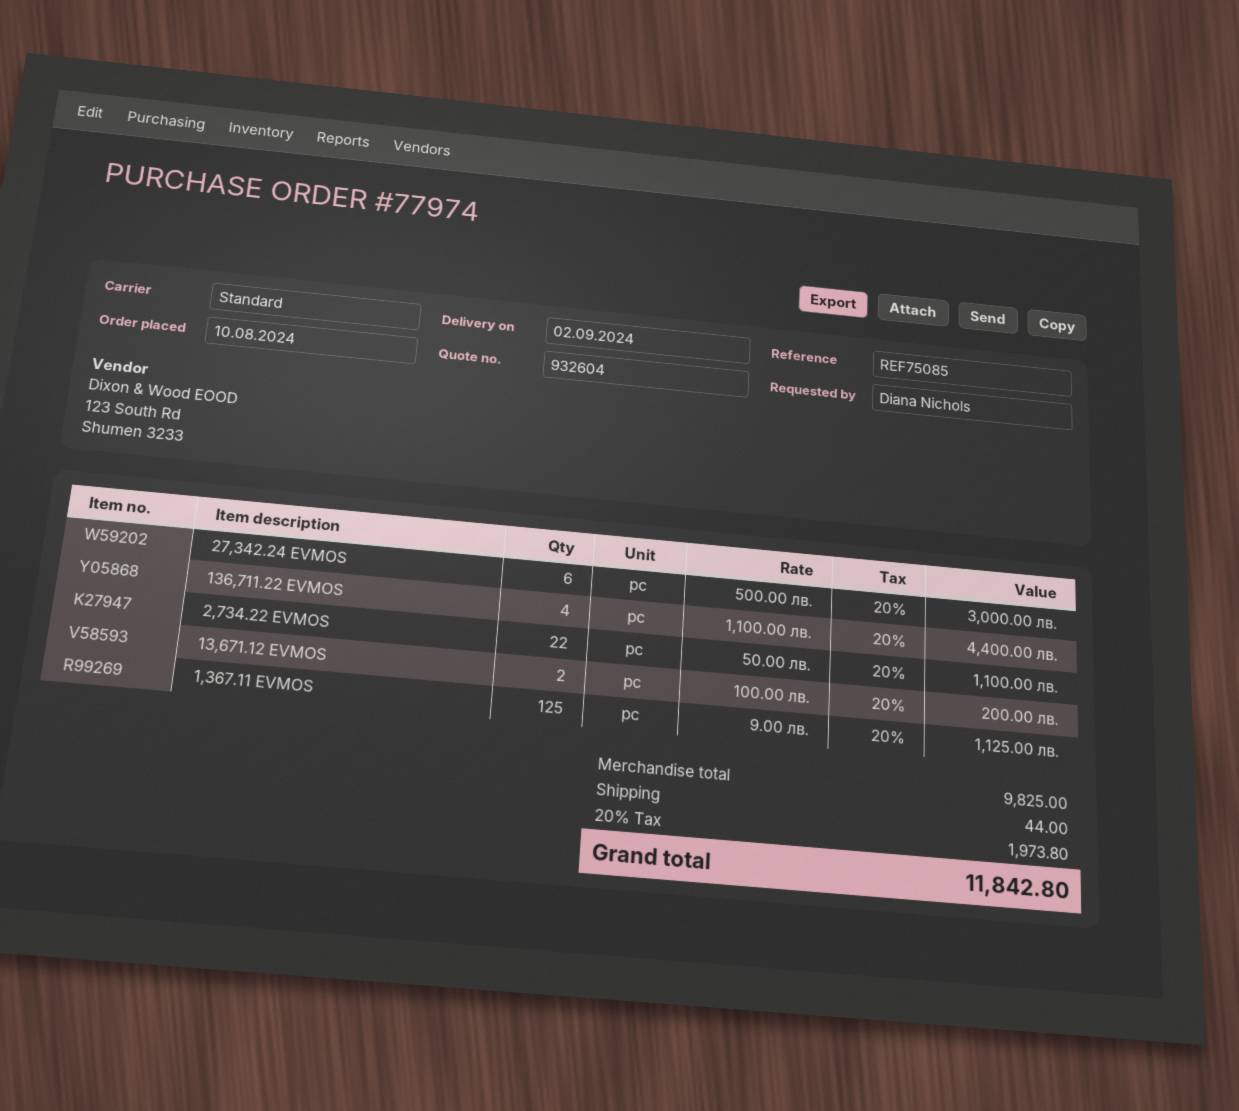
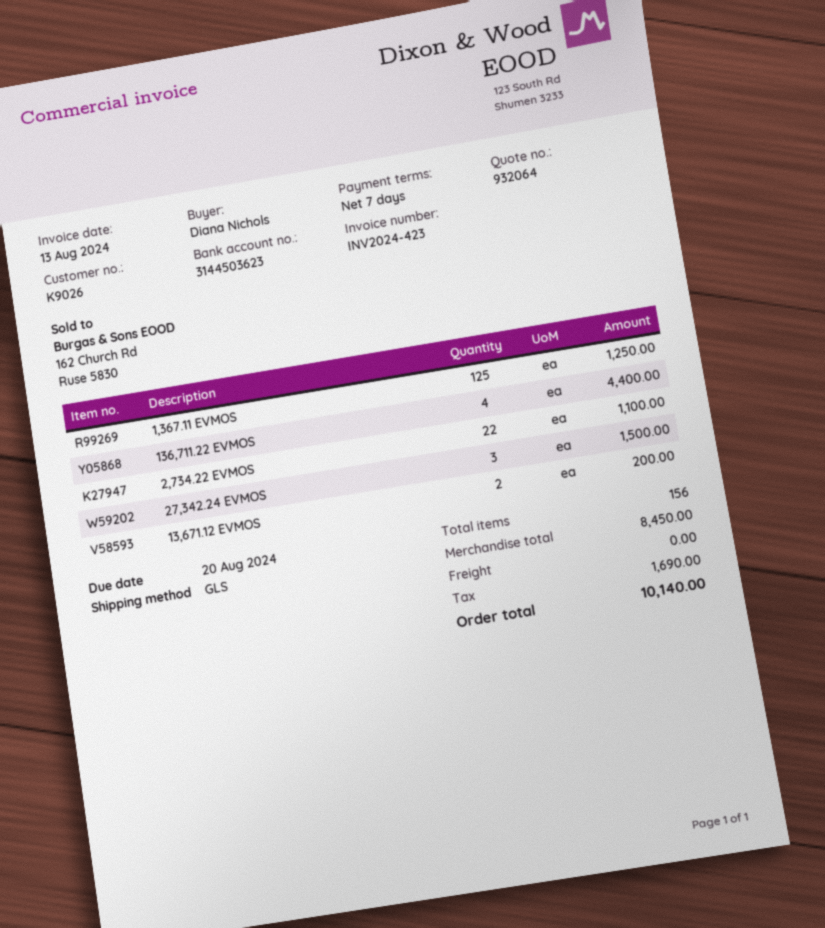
quote number: 932604 -> 932064
shipping method: standard -> GLS
27,342.24 EVMOS: 6 for 3000.00 -> 3 for 1500.00
1,367.11 EVMOS: 125 for 1125.00 -> 125 for 1250.00
subtotal: 9825.00 -> 8450.00
shipping: 44.00 -> 0.00
tax: 1973.80 -> 1690.00
total: 11842.80 -> 10140.00

